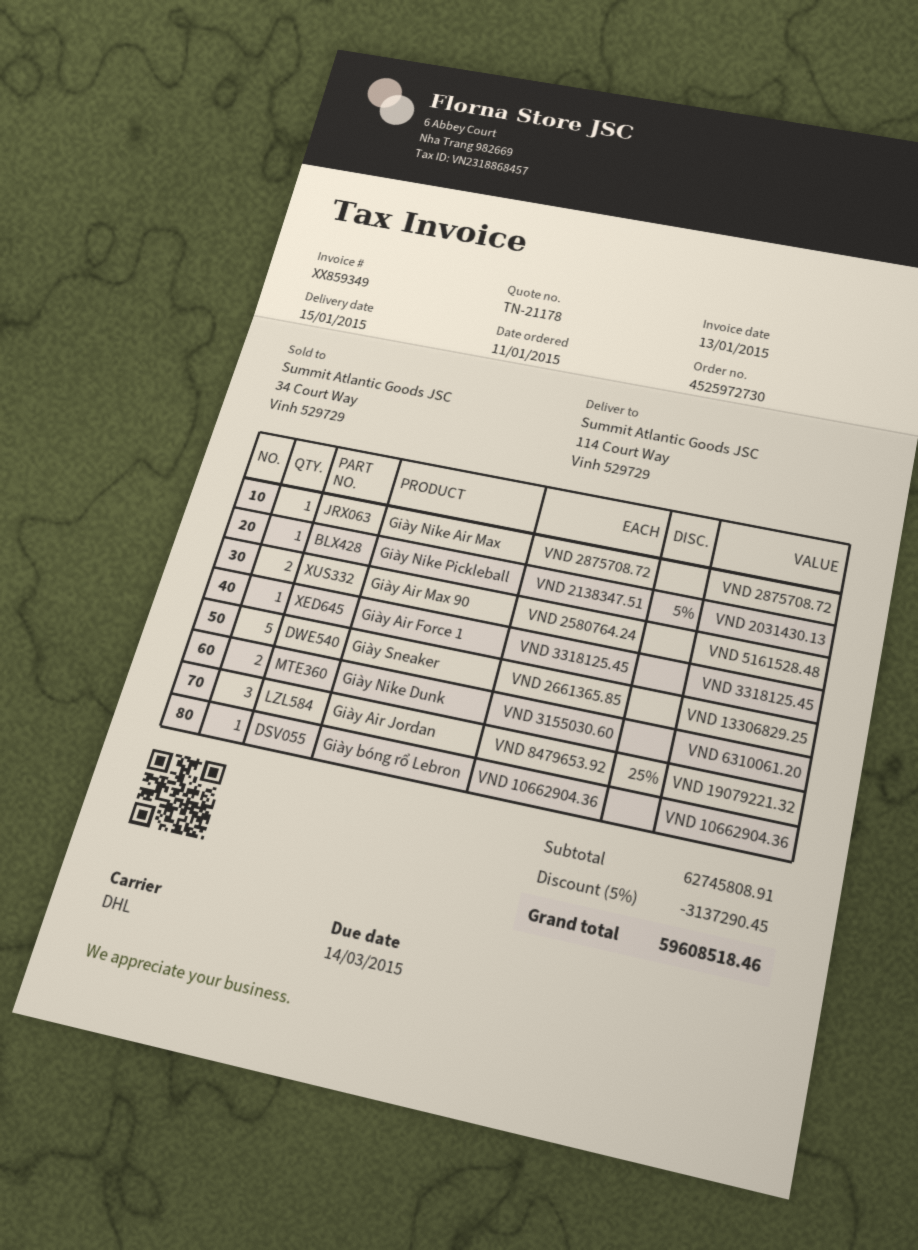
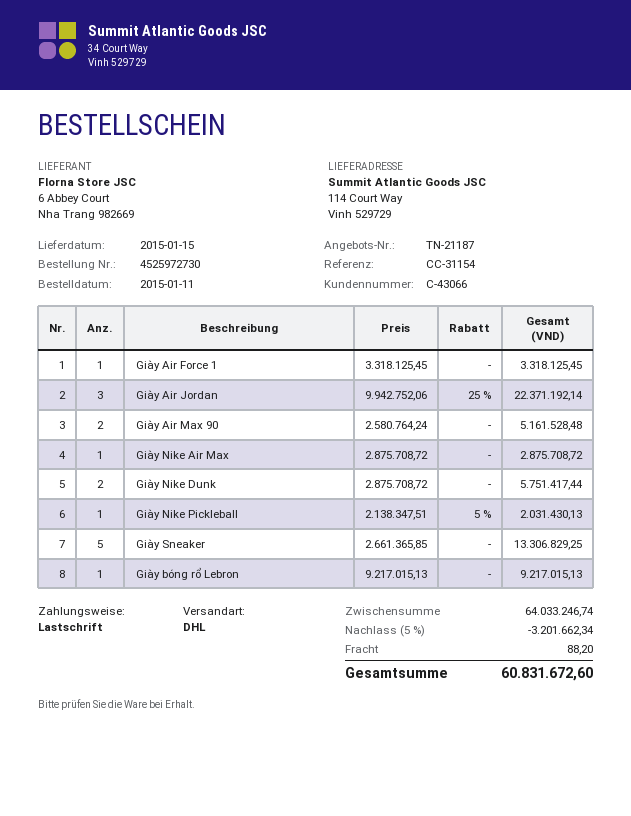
quote number: TN-21178 -> TN-21187
Giày Nike Dunk: 2 x 3155030.60 = 6310061.20 -> 2 x 2875708.72 = 5751417.44
Giày Air Jordan: 3 x 8479653.92 - 25% = 19079221.32 -> 3 x 9942752.06 - 25% = 22371192.14
Giày bóng rổ Lebron: 1 x 10662904.36 = 10662904.36 -> 1 x 9217015.13 = 9217015.13
subtotal: 62745808.91 -> 64033246.74
discount: 5% = 3137290.45 -> 5% = 3201662.34
shipping: none -> 88.20
total: 59608518.46 -> 60831672.60

